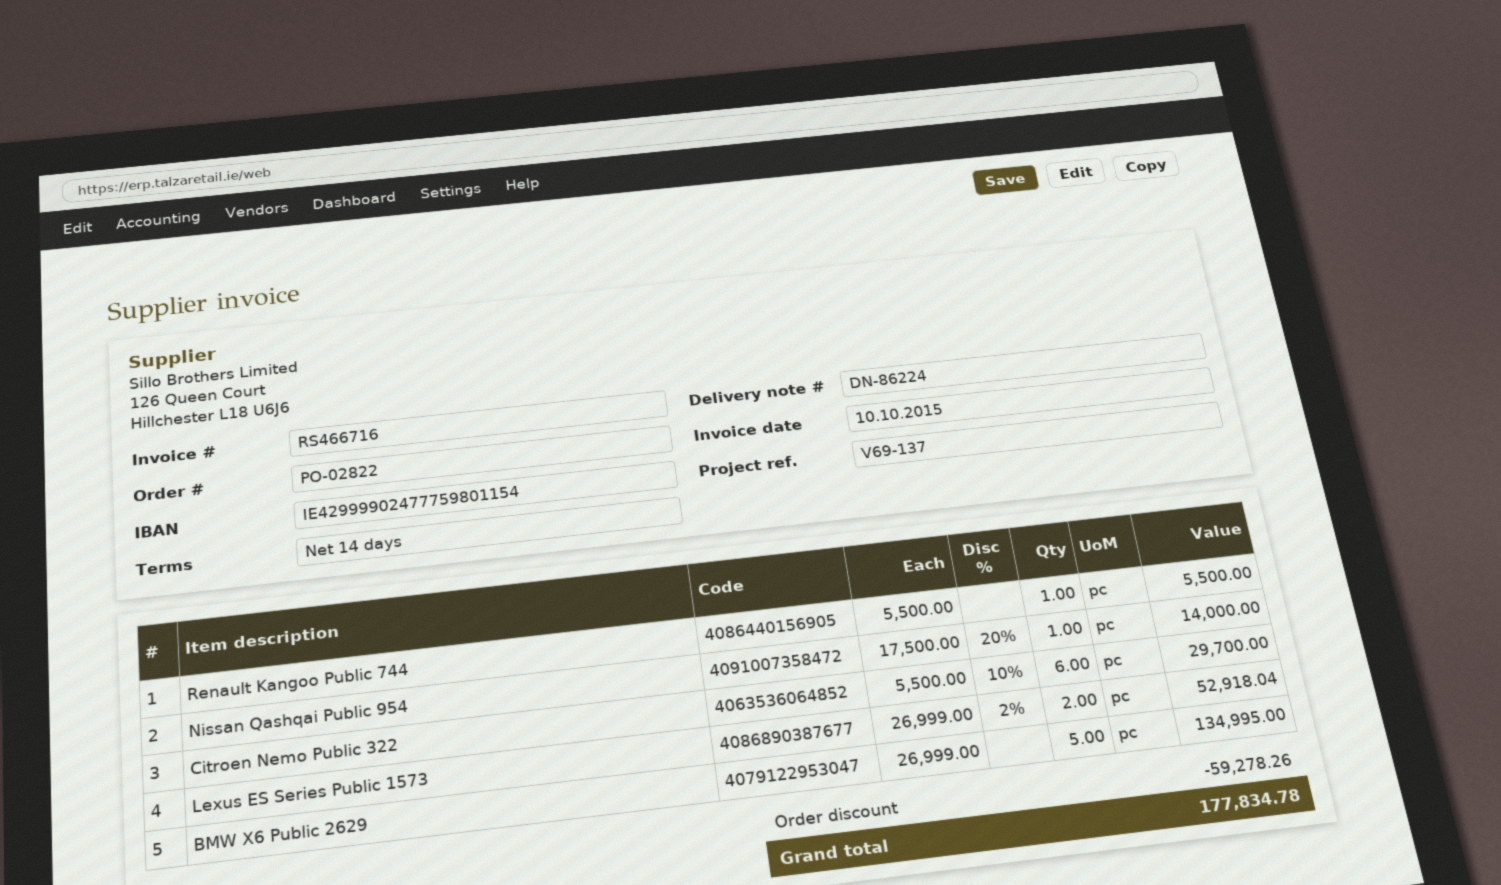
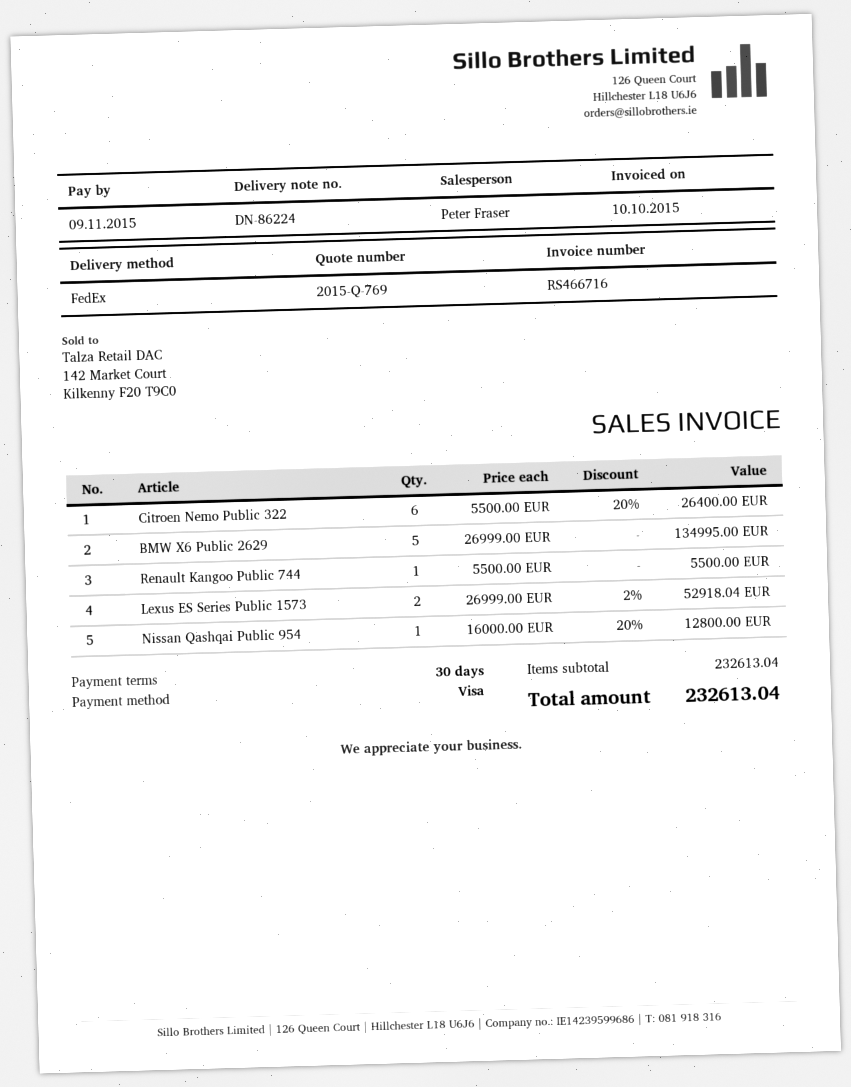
payment terms: 14 days -> 30 days
Nissan Qashqai Public 954: 1 x 17500.00 - 20% = 14000.00 -> 1 x 16000.00 - 20% = 12800.00
Citroen Nemo Public 322: 6 x 5500.00 - 10% = 29700.00 -> 6 x 5500.00 - 20% = 26400.00
discount: 59278.26 -> none
total: 177834.78 -> 232613.04

